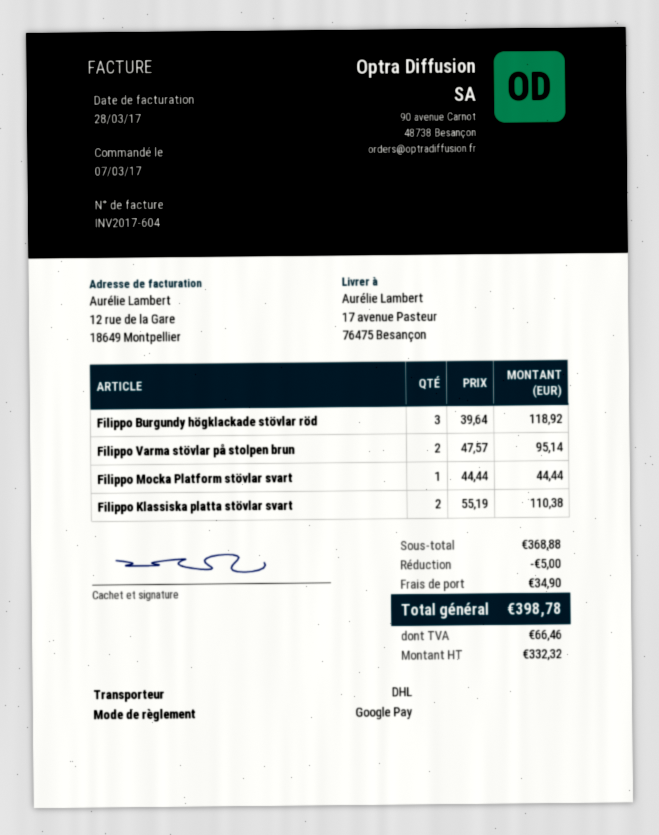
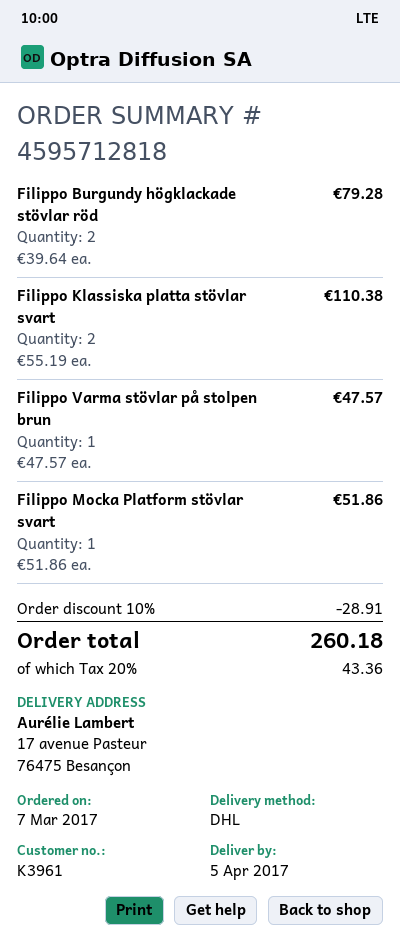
Filippo Burgundy högklackade stövlar röd: 3 x 39.64 = 118.92 -> 2 x 39.64 = 79.28
Filippo Varma stövlar på stolpen brun: 2 x 47.57 = 95.14 -> 1 x 47.57 = 47.57
Filippo Mocka Platform stövlar svart: 1 x 44.44 = 44.44 -> 1 x 51.86 = 51.86
discount: 5.00 -> 28.91
shipping: 34.90 -> none
tax: 66.46 -> 43.36
total: 398.78 -> 260.18

